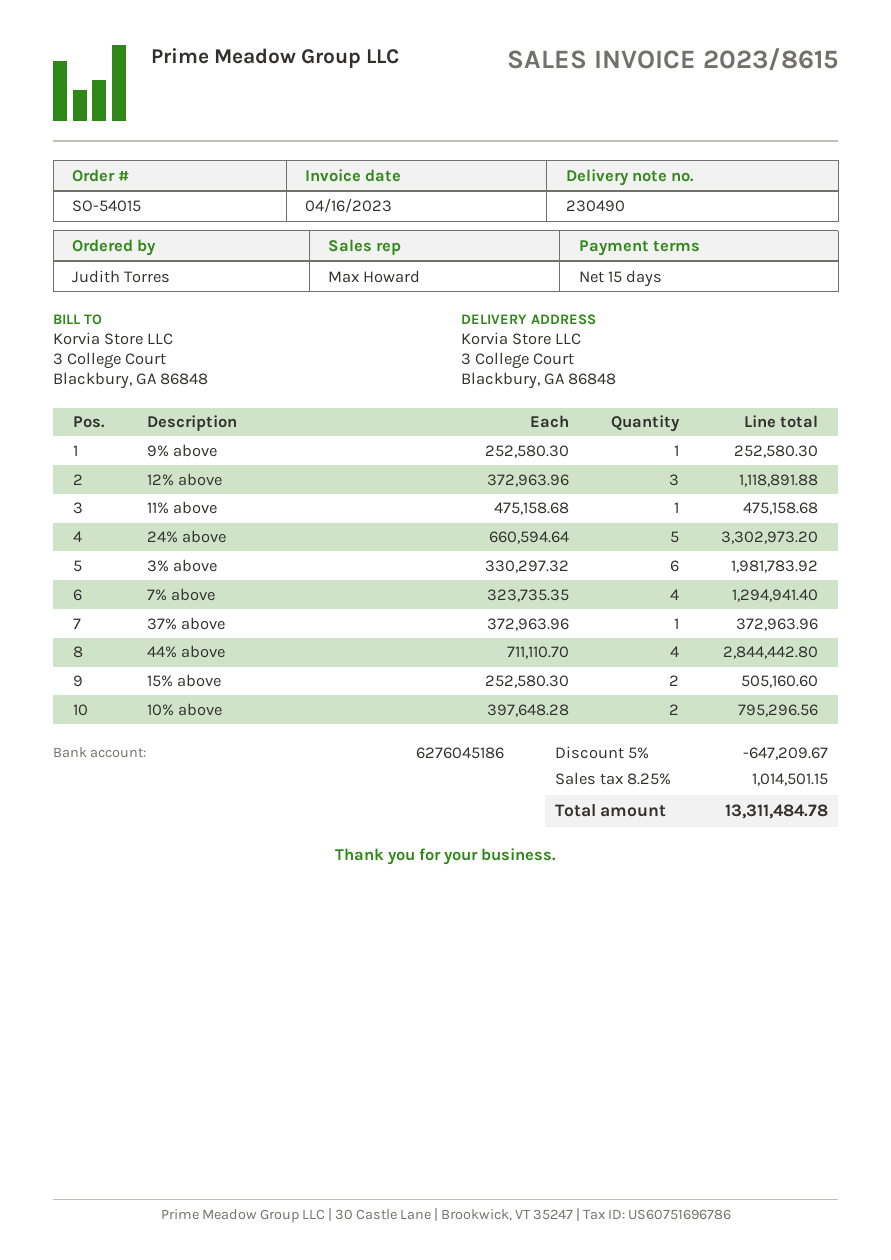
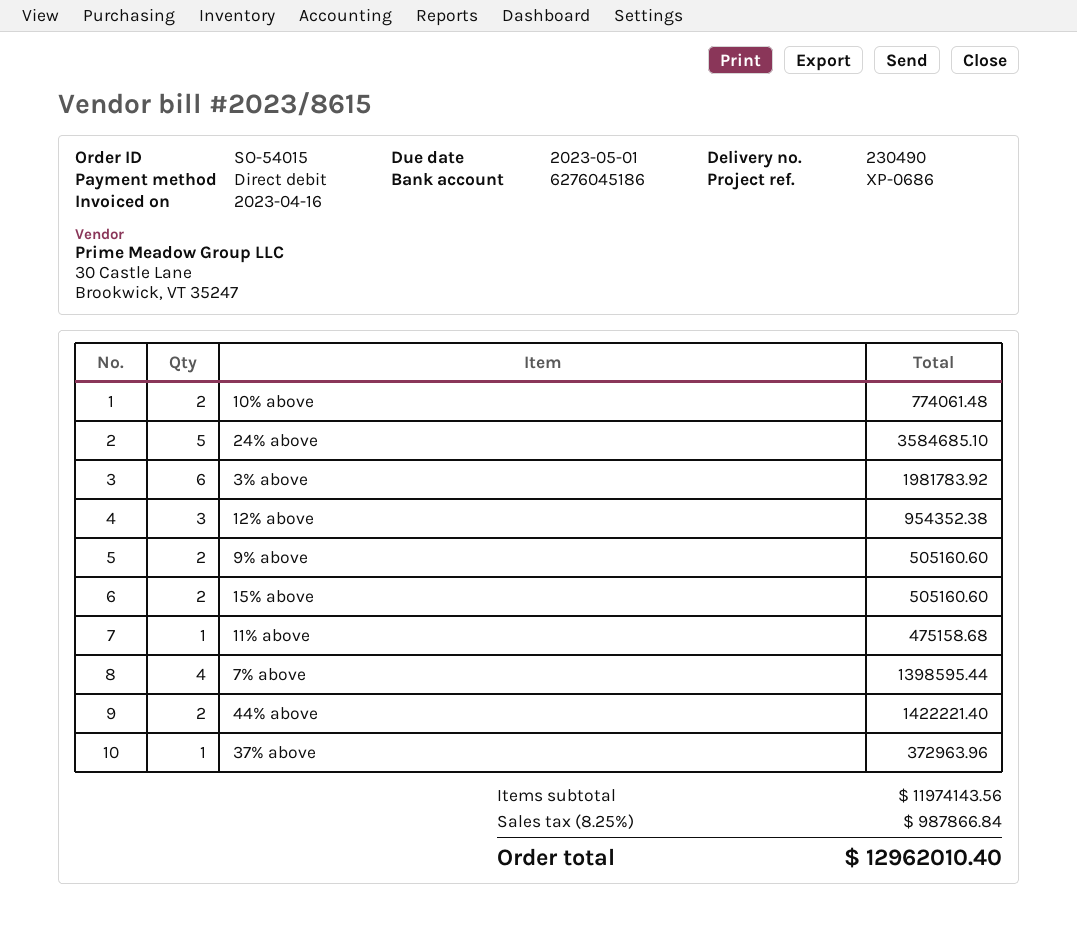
9% above: 1 for 252580.30 -> 2 for 505160.60
12% above: 3 for 1118891.88 -> 3 for 954352.38
24% above: 5 for 3302973.20 -> 5 for 3584685.10
7% above: 4 for 1294941.40 -> 4 for 1398595.44
44% above: 4 for 2844442.80 -> 2 for 1422221.40
10% above: 2 for 795296.56 -> 2 for 774061.48
discount: 5% = 647209.67 -> none
tax: 8.25% = 1014501.15 -> 8.25% = 987866.84
total: 13311484.78 -> 12962010.40

